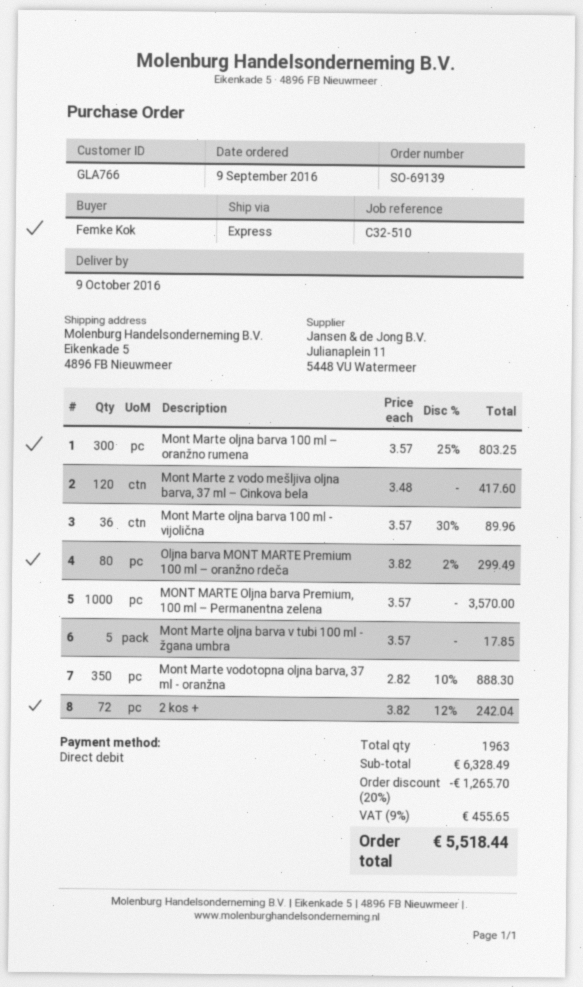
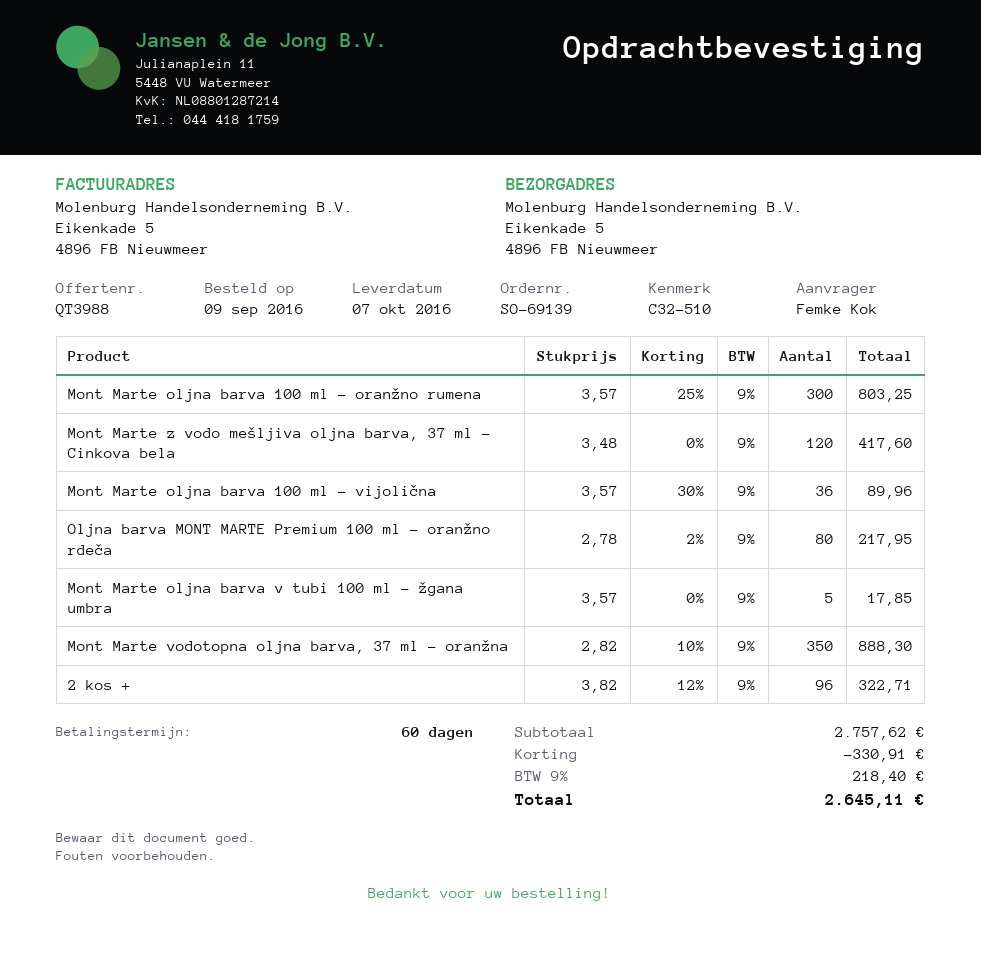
delivery date: 2016-10-09 -> 2016-10-07
Oljna barva MONT MARTE Premium 100 ml – oranžno rdeča: 80 x 3.82 - 2% = 299.49 -> 80 x 2.78 - 2% = 217.95
MONT MARTE Oljna barva Premium, 100 ml – Permanentna zelena: 1000 x 3.57 = 3570.00 -> none
2 kos +: 72 x 3.82 - 12% = 242.04 -> 96 x 3.82 - 12% = 322.71
subtotal: 6328.49 -> 2757.62
discount: 1265.70 -> 330.91
tax: 9% = 455.65 -> 9% = 218.40
total: 5518.44 -> 2645.11

